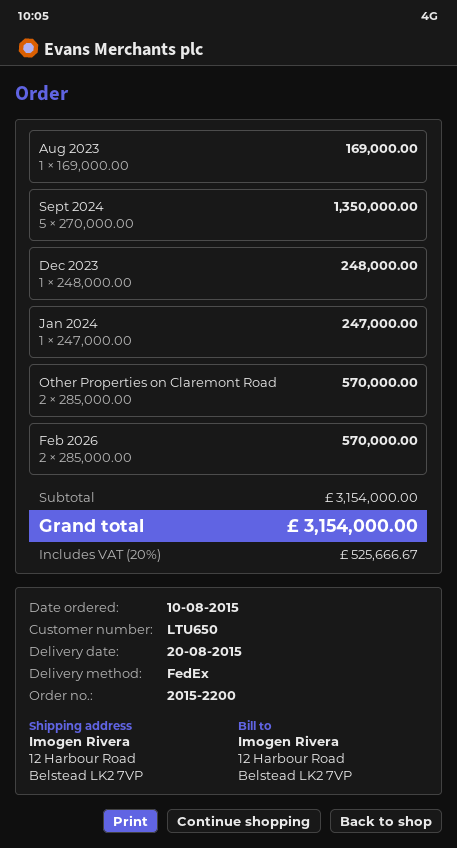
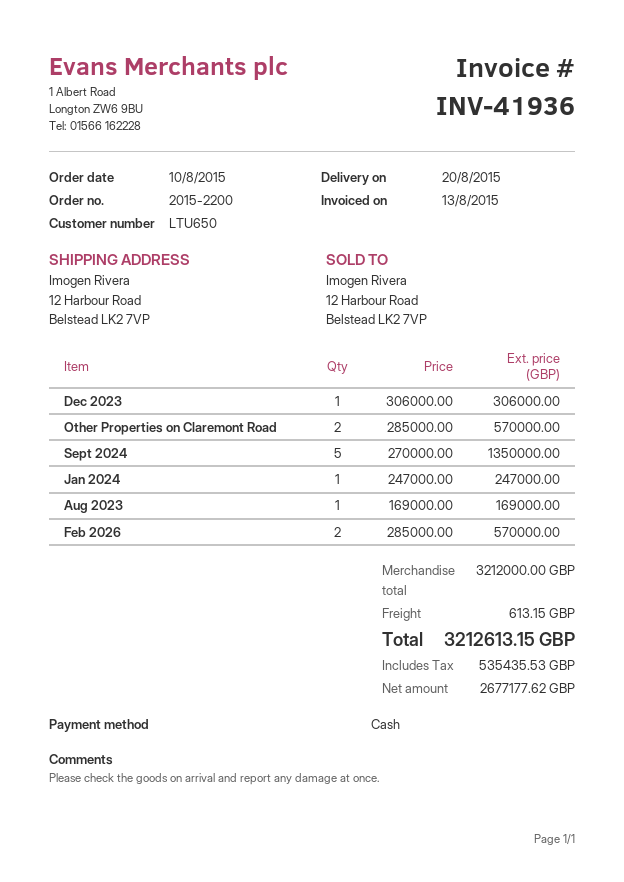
Dec 2023: 1 x 248000.00 = 248000.00 -> 1 x 306000.00 = 306000.00
subtotal: 3154000.00 -> 3212000.00
shipping: none -> 613.15
tax: 525666.67 -> 535435.53
total: 3154000.00 -> 3212613.15

